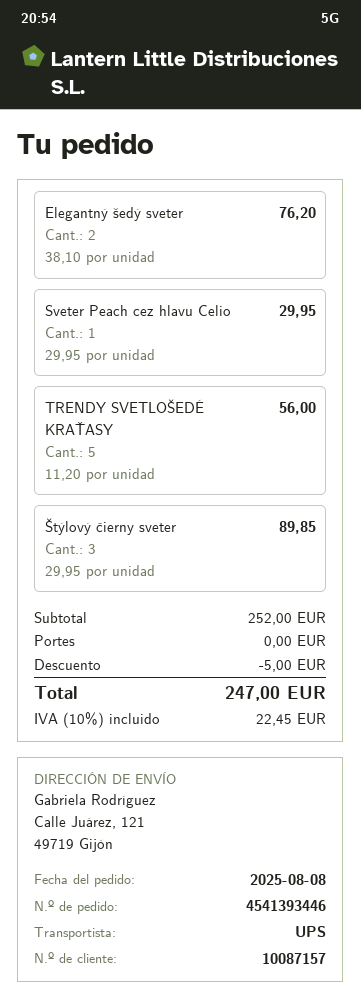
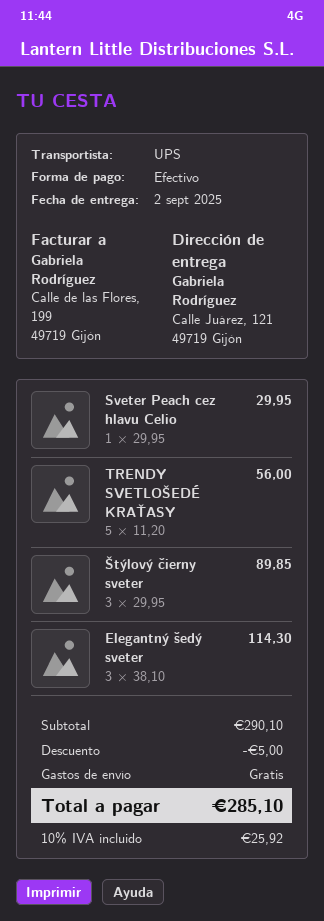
Elegantný šedý sveter: 2 x 38.10 = 76.20 -> 3 x 38.10 = 114.30
subtotal: 252.00 -> 290.10
tax: 10% = 22.45 -> 10% = 25.92
total: 247.00 -> 285.10

